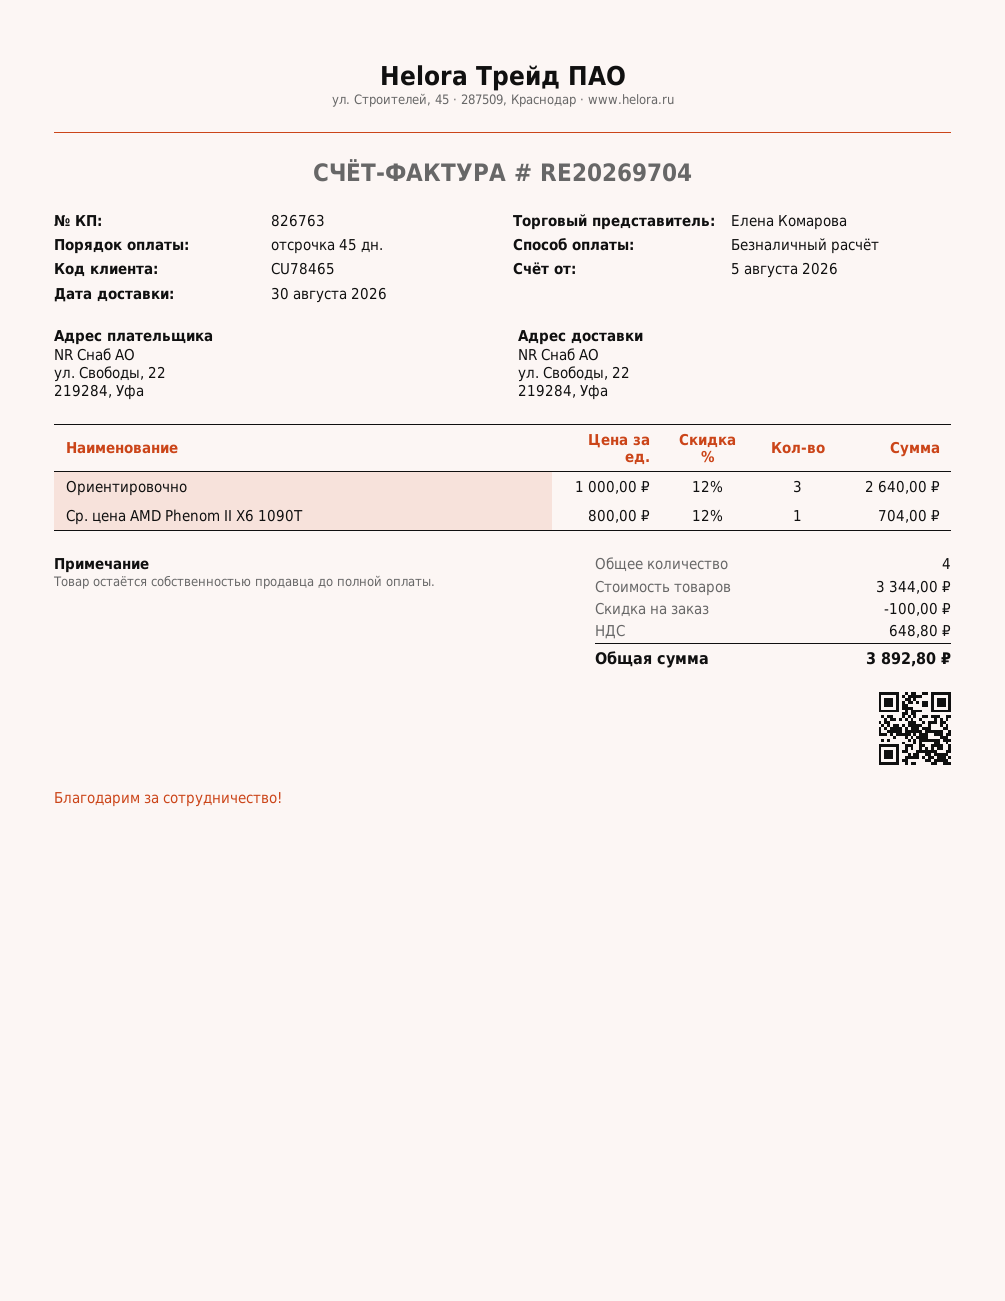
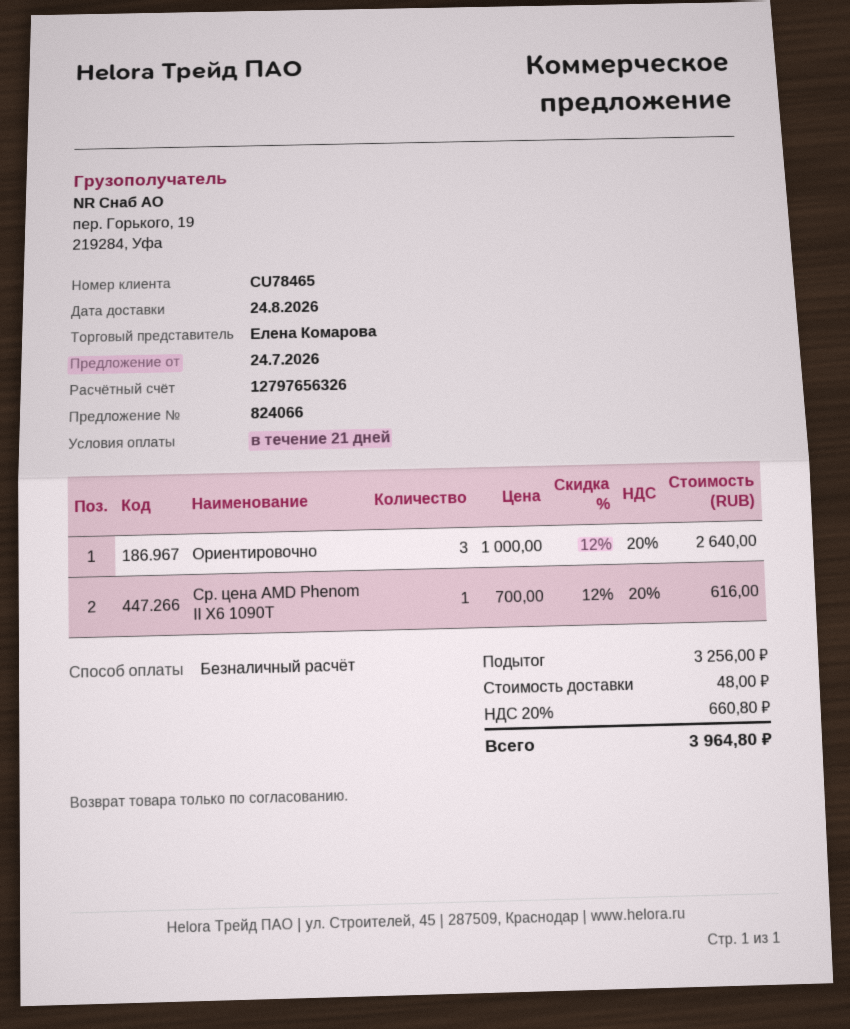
quote number: 826763 -> 824066
delivery date: 2026-08-30 -> 2026-08-24
payment terms: 45 days -> 21 days
ship to: ул. Свободы, 22, 219284, Уфа -> пер. Горького, 19, 219284, Уфа
Ср. цена AMD Phenom II X6 1090T: 1 x 800.00 - 12% = 704.00 -> 1 x 700.00 - 12% = 616.00
subtotal: 3344.00 -> 3256.00
discount: 100.00 -> none
shipping: none -> 48.00
tax: 648.80 -> 660.80
total: 3892.80 -> 3964.80

